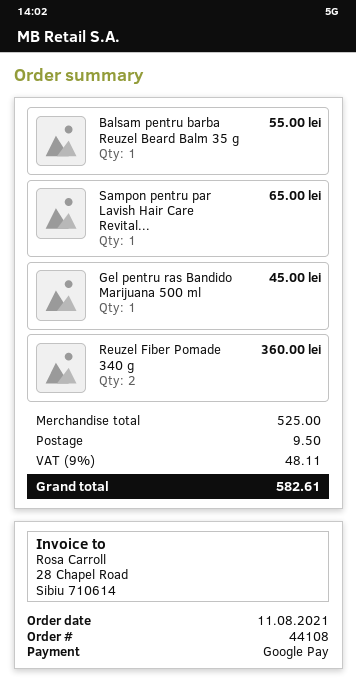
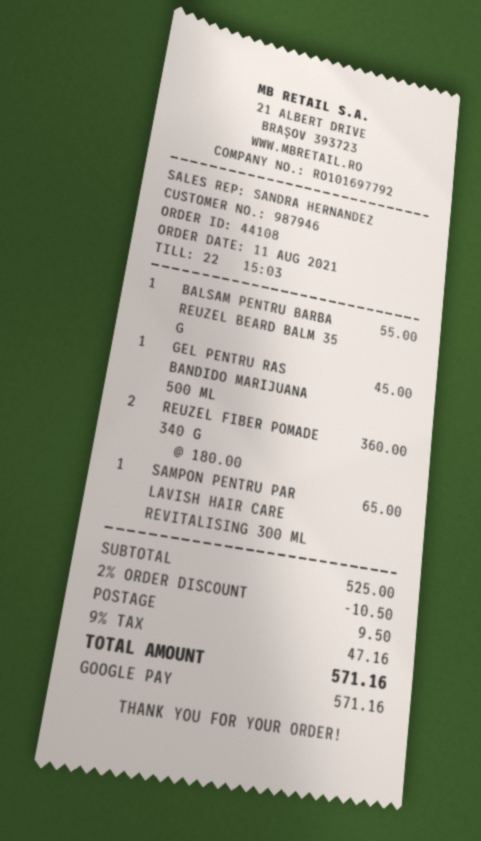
discount: none -> 2% = 10.50
tax: 9% = 48.11 -> 9% = 47.16
total: 582.61 -> 571.16

